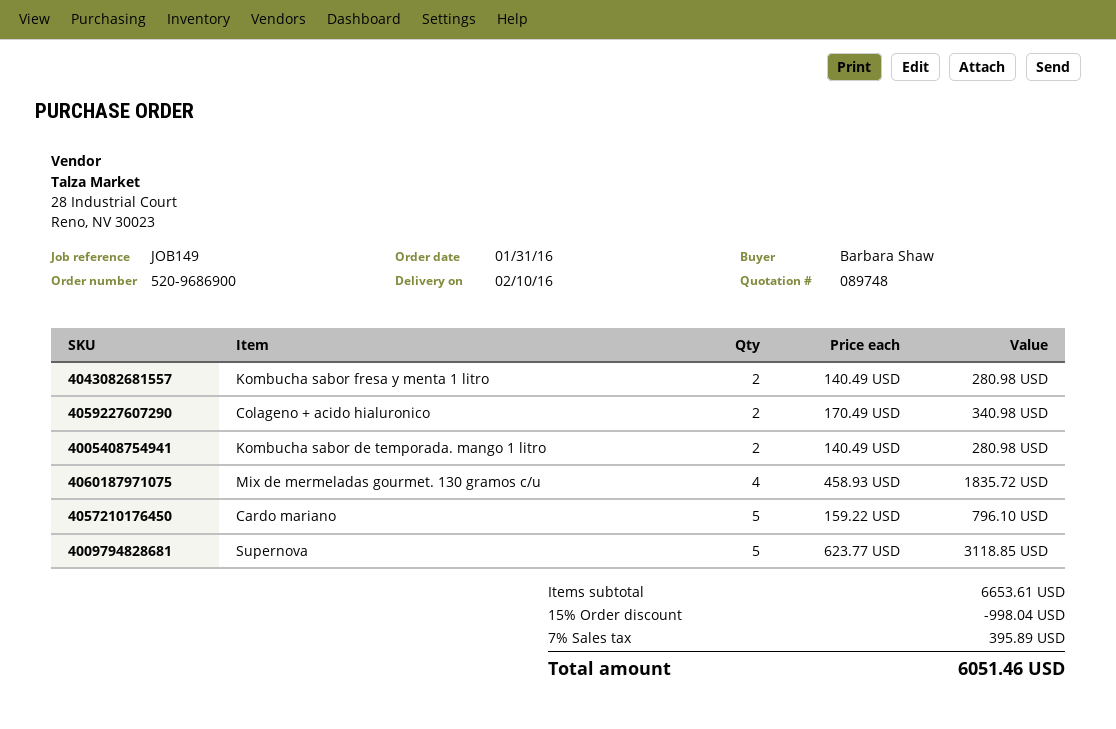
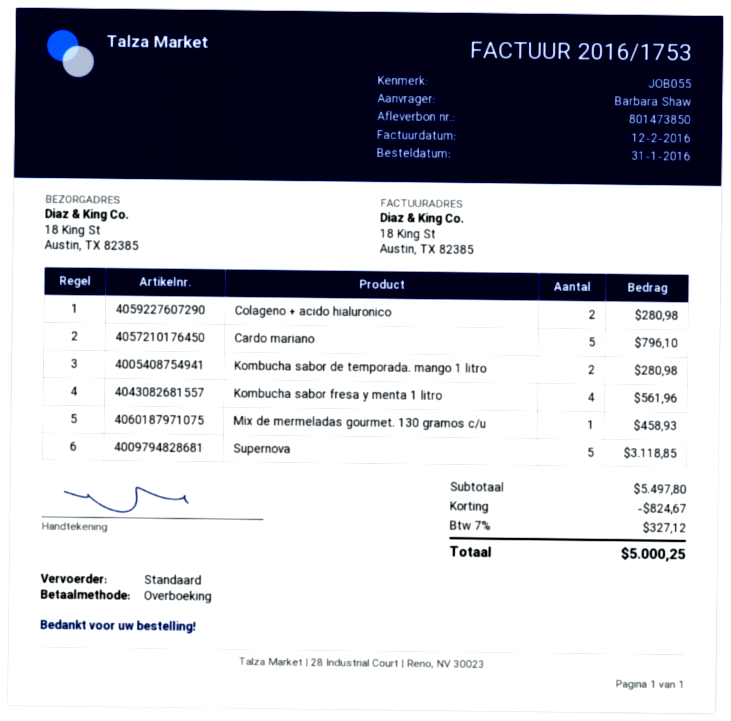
reference: JOB149 -> JOB055
Kombucha sabor fresa y menta 1 litro: 2 for 280.98 -> 4 for 561.96
Colageno + acido hialuronico: 2 for 340.98 -> 2 for 280.98
Mix de mermeladas gourmet. 130 gramos c/u: 4 for 1835.72 -> 1 for 458.93
subtotal: 6653.61 -> 5497.80
discount: 998.04 -> 824.67
tax: 7% = 395.89 -> 7% = 327.12
total: 6051.46 -> 5000.25

